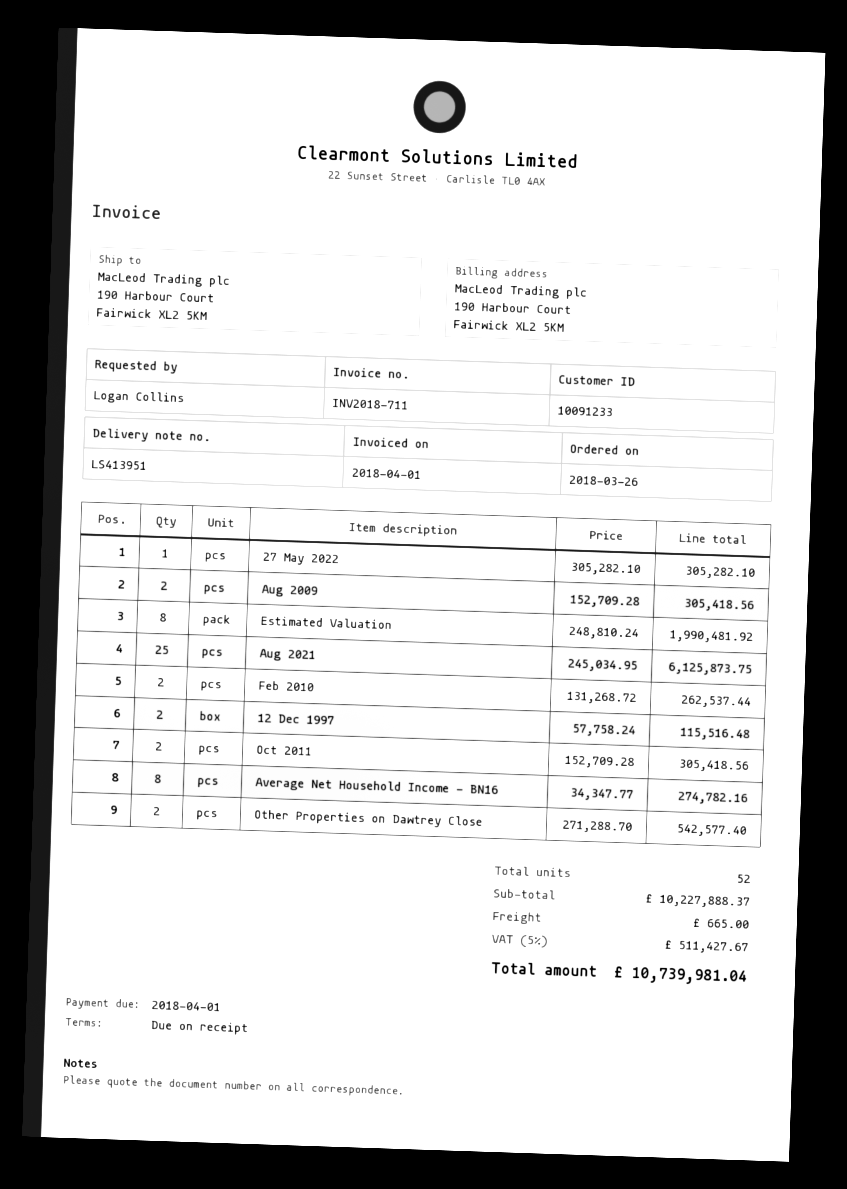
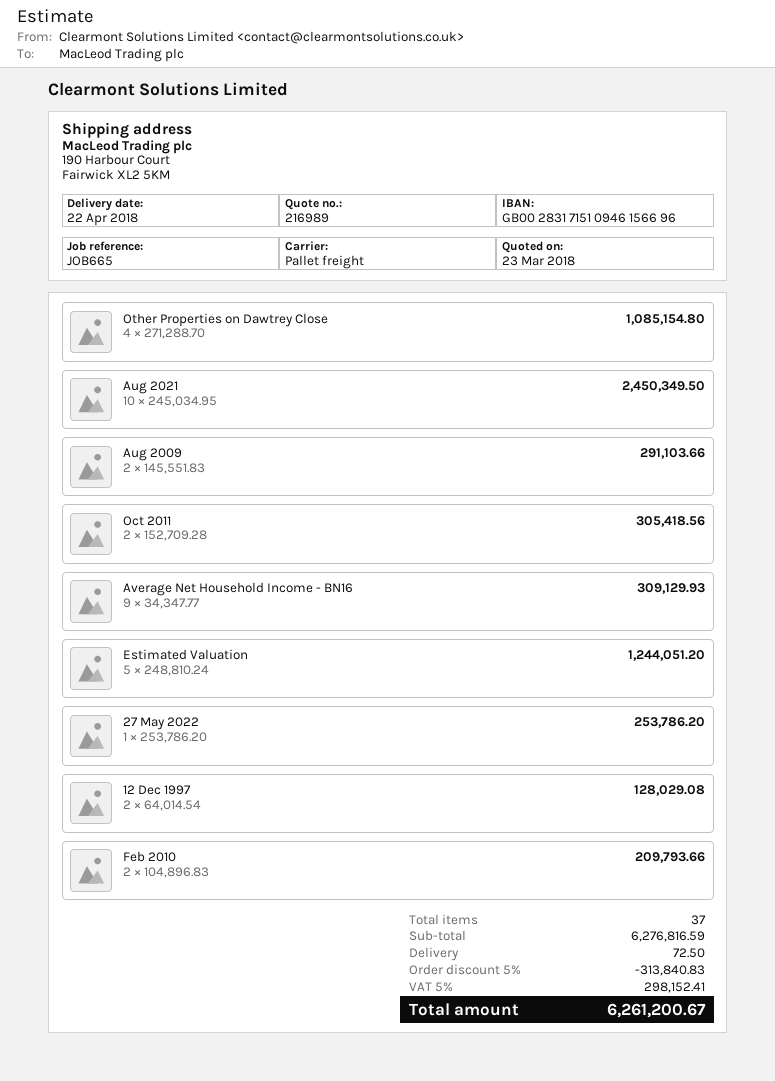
27 May 2022: 1 x 305282.10 = 305282.10 -> 1 x 253786.20 = 253786.20
Aug 2009: 2 x 152709.28 = 305418.56 -> 2 x 145551.83 = 291103.66
Estimated Valuation: 8 x 248810.24 = 1990481.92 -> 5 x 248810.24 = 1244051.20
Aug 2021: 25 x 245034.95 = 6125873.75 -> 10 x 245034.95 = 2450349.50
Feb 2010: 2 x 131268.72 = 262537.44 -> 2 x 104896.83 = 209793.66
12 Dec 1997: 2 x 57758.24 = 115516.48 -> 2 x 64014.54 = 128029.08
Average Net Household Income - BN16: 8 x 34347.77 = 274782.16 -> 9 x 34347.77 = 309129.93
Other Properties on Dawtrey Close: 2 x 271288.70 = 542577.40 -> 4 x 271288.70 = 1085154.80
total quantity: 52 -> 37
subtotal: 10227888.37 -> 6276816.59
discount: none -> 5% = 313840.83
shipping: 665.00 -> 72.50
tax: 5% = 511427.67 -> 5% = 298152.41
total: 10739981.04 -> 6261200.67

